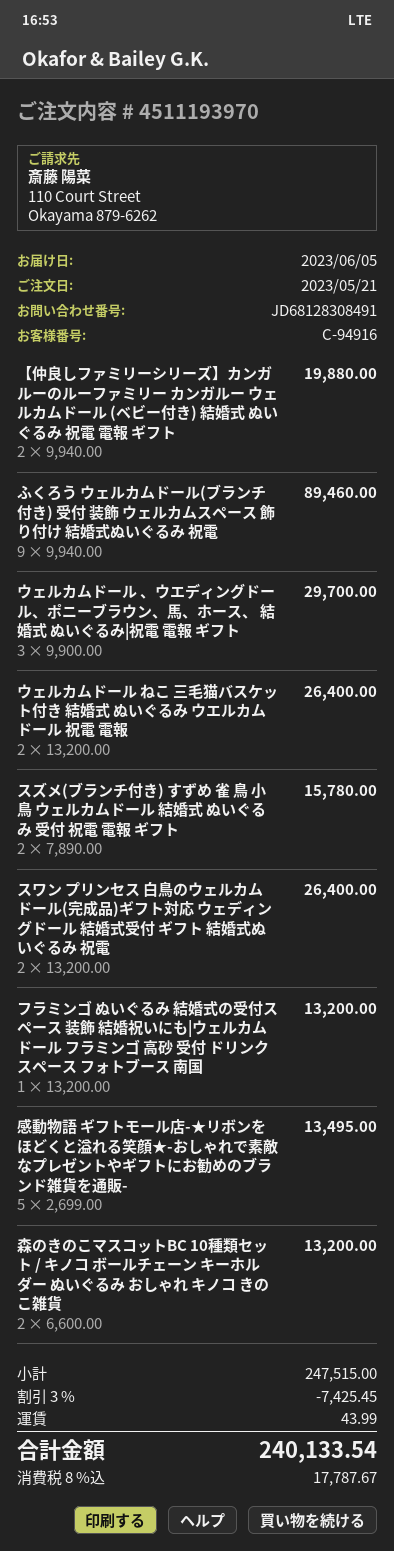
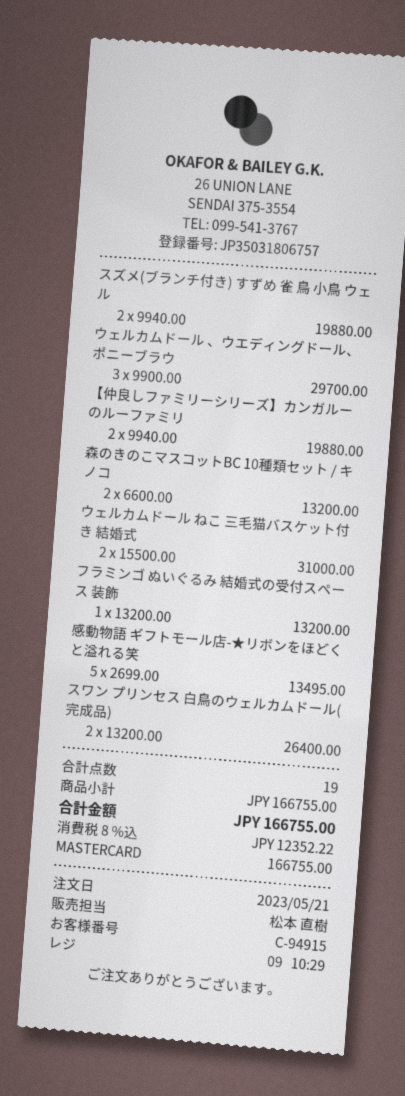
customer number: C-94916 -> C-94915
ふくろう ウェルカムドール(ブランチ付き) 受付 装飾 ウェルカムスペース 飾り付け 結婚式ぬいぐるみ 祝電: 9 x 9940.00 = 89460.00 -> none
ウェルカムドール ねこ 三毛猫バスケット付き 結婚式 ぬいぐるみ ウエルカムドール 祝電 電報: 2 x 13200.00 = 26400.00 -> 2 x 15500.00 = 31000.00
スズメ(ブランチ付き) すずめ 雀 鳥 小鳥 ウェルカムドール 結婚式 ぬいぐるみ 受付 祝電 電報 ギフト: 2 x 7890.00 = 15780.00 -> 2 x 9940.00 = 19880.00
subtotal: 247515.00 -> 166755.00
discount: 3% = 7425.45 -> none
shipping: 43.99 -> none
tax: 8% = 17787.67 -> 8% = 12352.22
total: 240133.54 -> 166755.00

